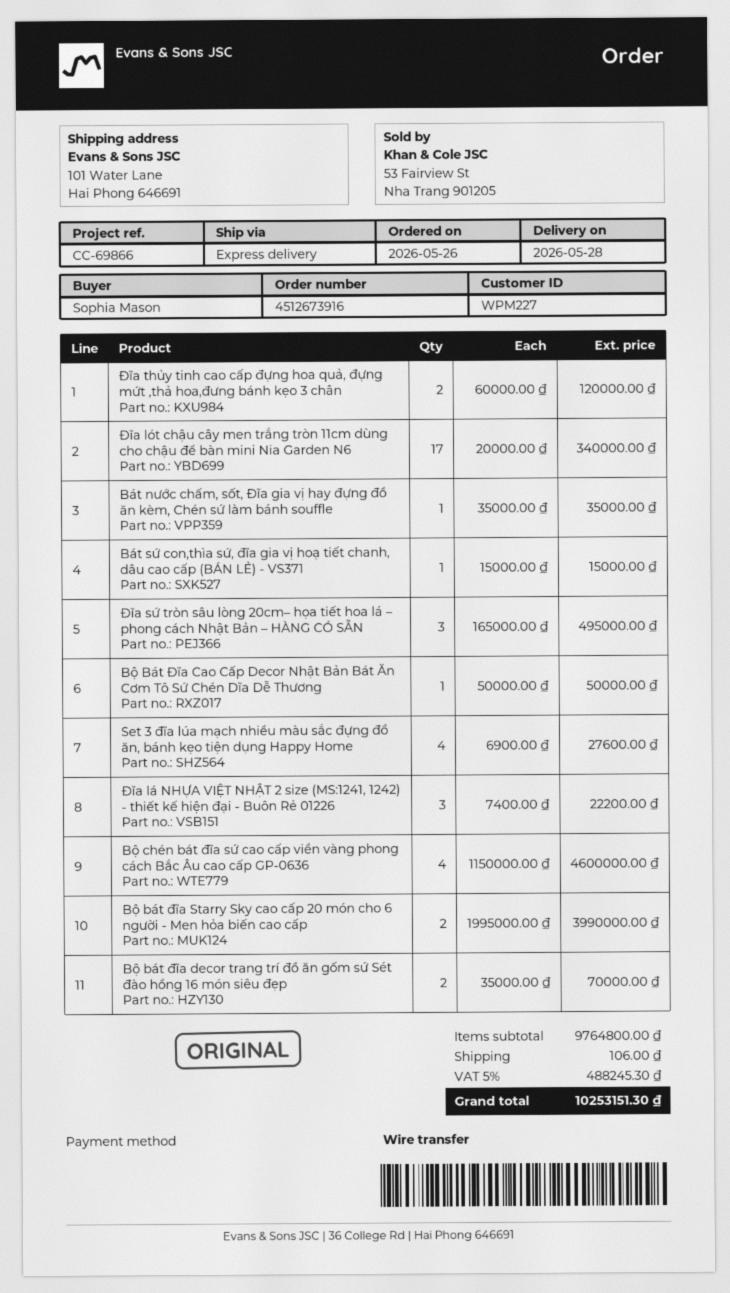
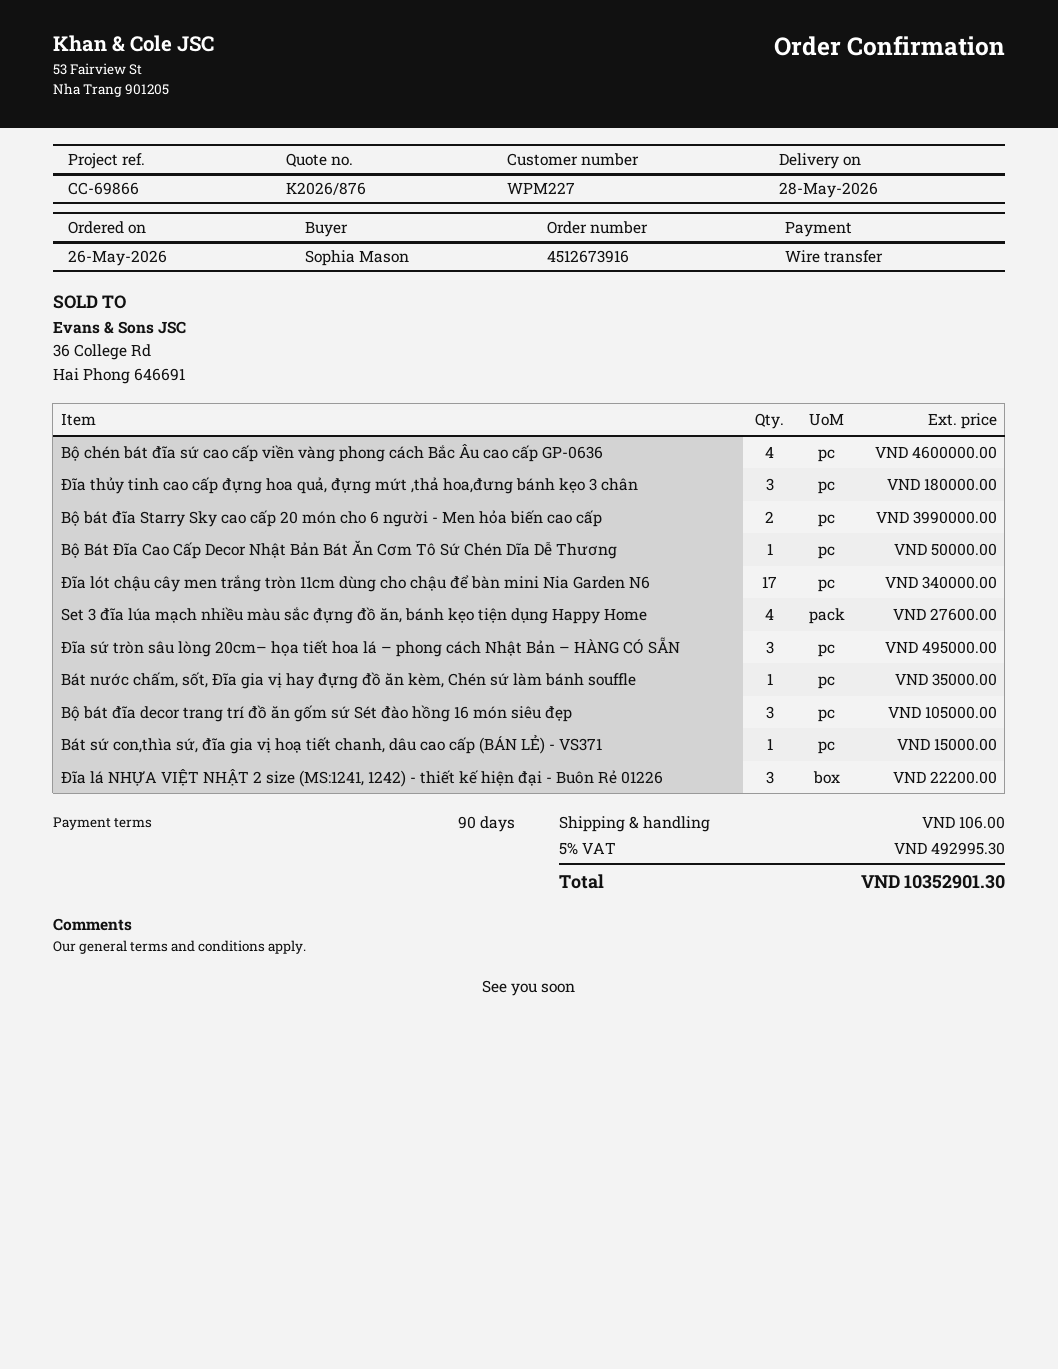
Đĩa thủy tinh cao cấp đựng hoa quả, đựng mứt ,thả hoa,đưng bánh kẹo 3 chân: 2 for 120000.00 -> 3 for 180000.00
Bộ bát đĩa decor trang trí đồ ăn gốm sứ Sét đào hồng 16 món siêu đẹp: 2 for 70000.00 -> 3 for 105000.00
tax: 5% = 488245.30 -> 5% = 492995.30
total: 10253151.30 -> 10352901.30

